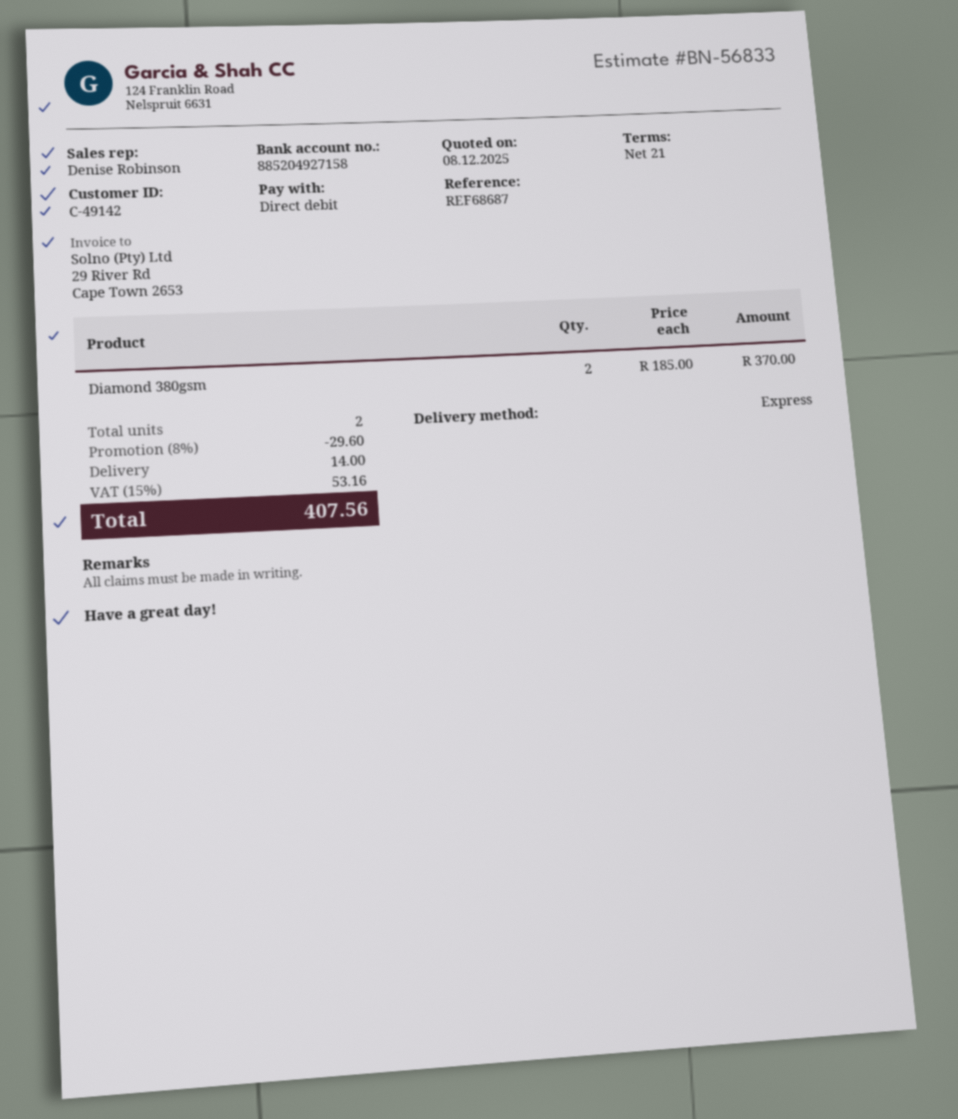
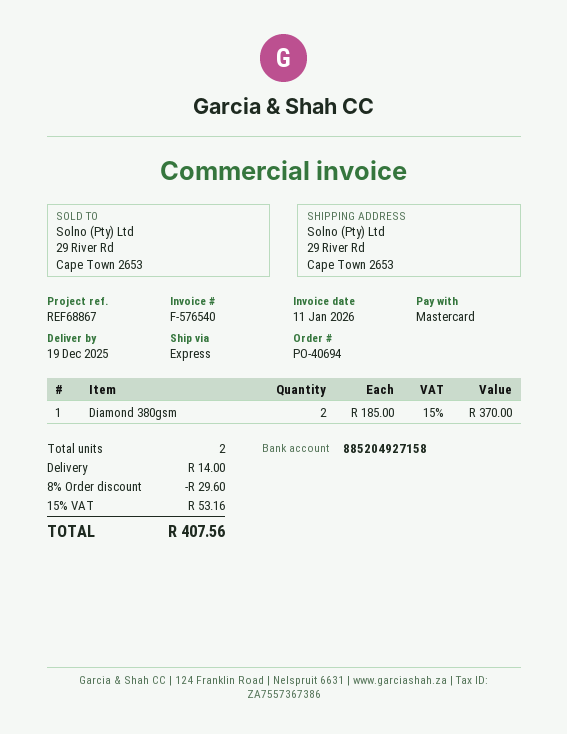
reference: REF68687 -> REF68867
payment method: direct debit -> Mastercard

